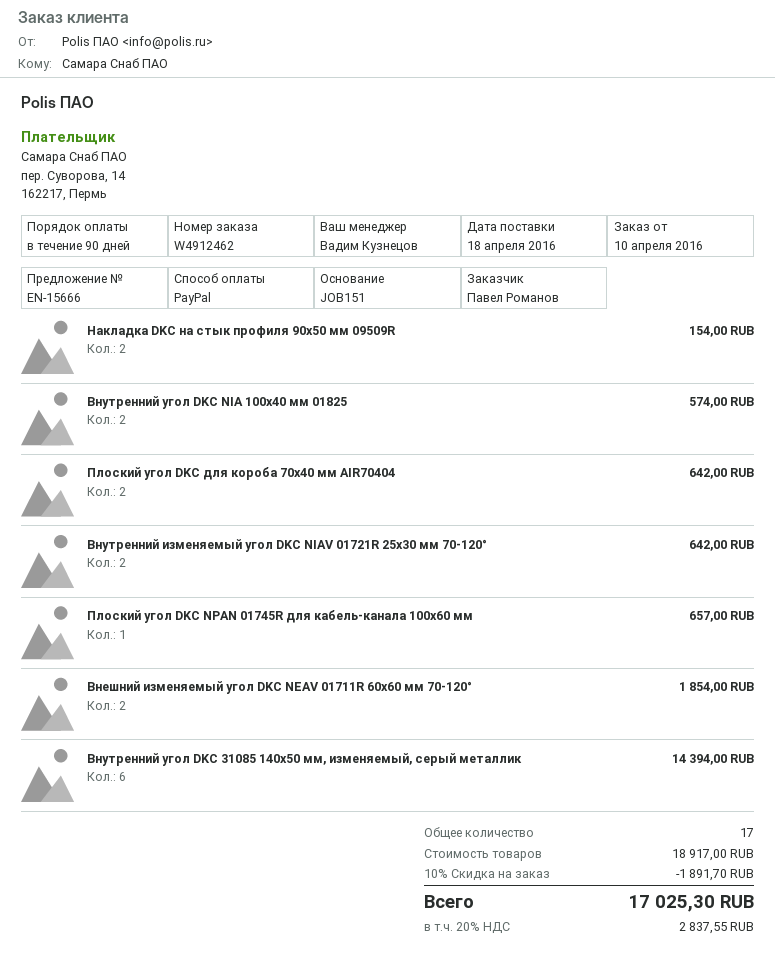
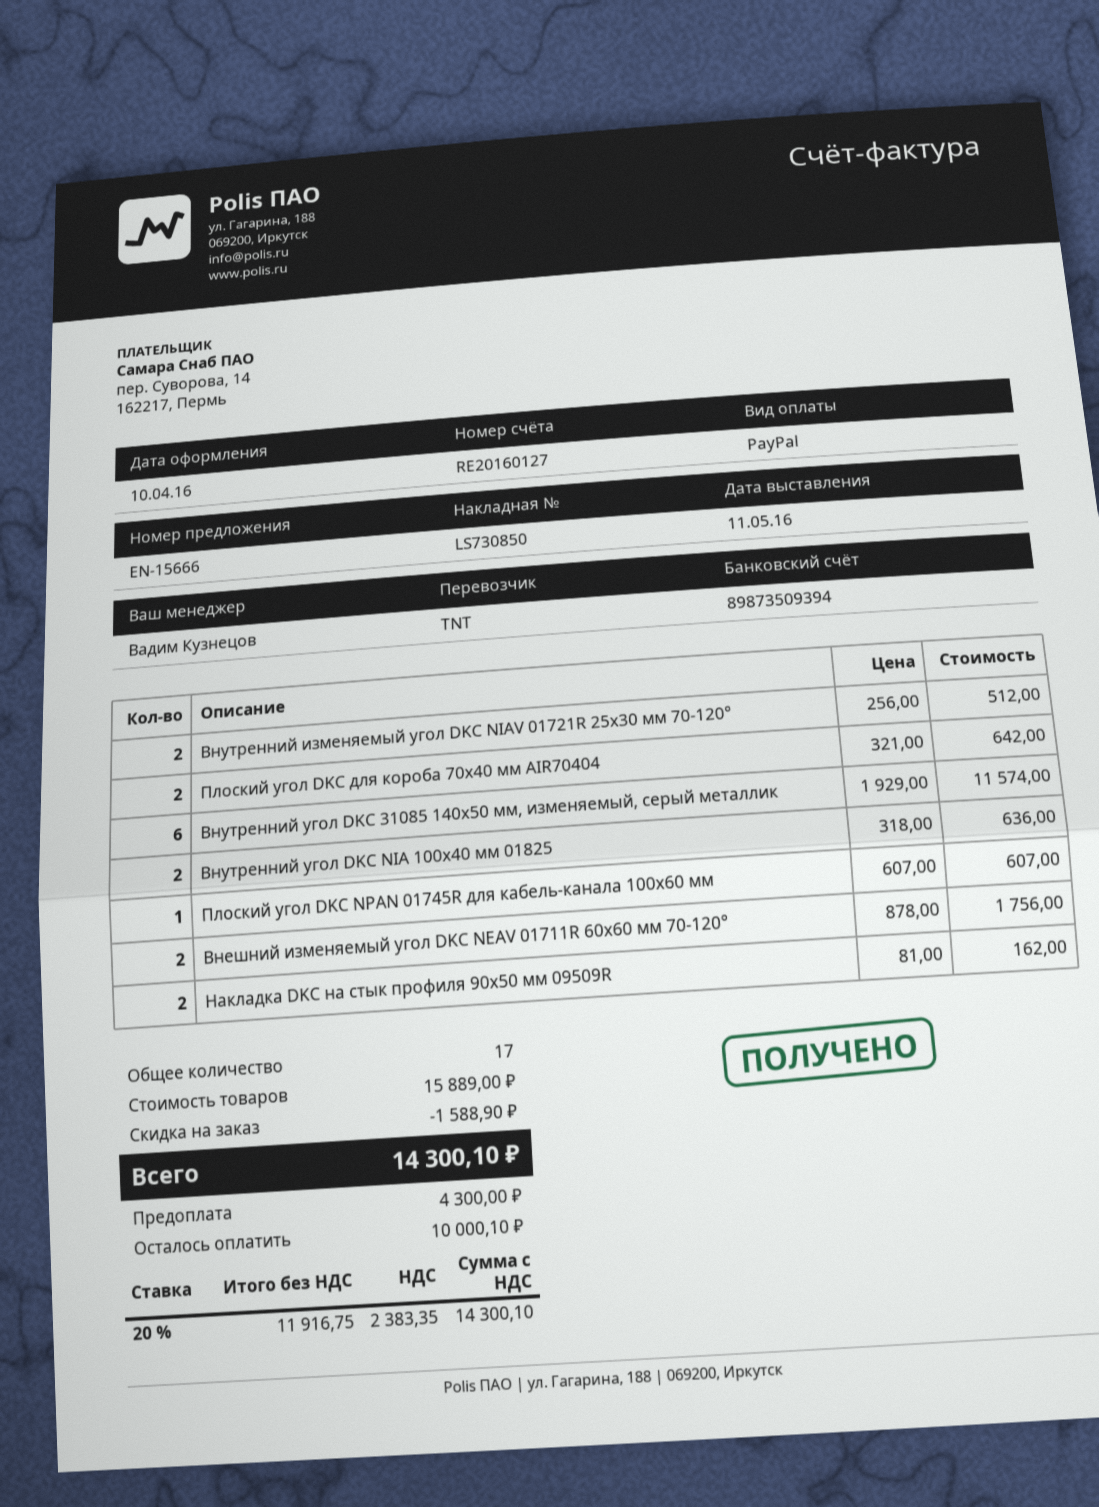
Накладка DKC на стык профиля 90х50 мм 09509R: 2 for 154.00 -> 2 for 162.00
Внутренний угол DKC NIA 100x40 мм 01825: 2 for 574.00 -> 2 for 636.00
Внутренний изменяемый угол DKC NIAV 01721R 25x30 мм 70-120°: 2 for 642.00 -> 2 for 512.00
Плоский угол DKC NPAN 01745R для кабель-канала 100x60 мм: 1 for 657.00 -> 1 for 607.00
Внешний изменяемый угол DKC NEAV 01711R 60x60 мм 70-120°: 2 for 1854.00 -> 2 for 1756.00
Внутренний угол DKC 31085 140x50 мм, изменяемый, серый металлик: 6 for 14394.00 -> 6 for 11574.00
subtotal: 18917.00 -> 15889.00
discount: 1891.70 -> 1588.90
tax: 20% = 2837.55 -> 20% = 2383.35
total: 17025.30 -> 14300.10

